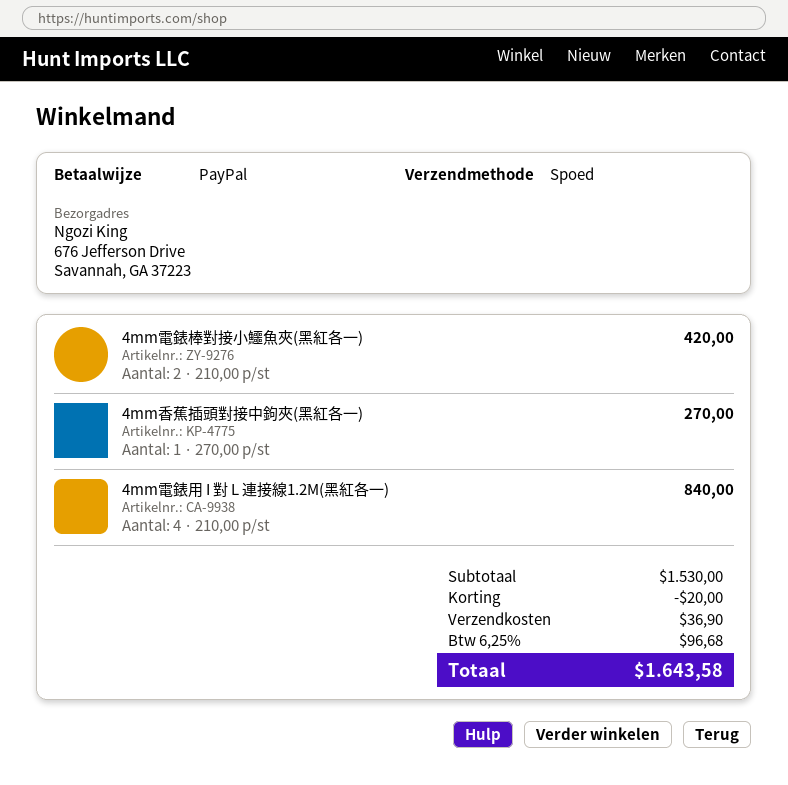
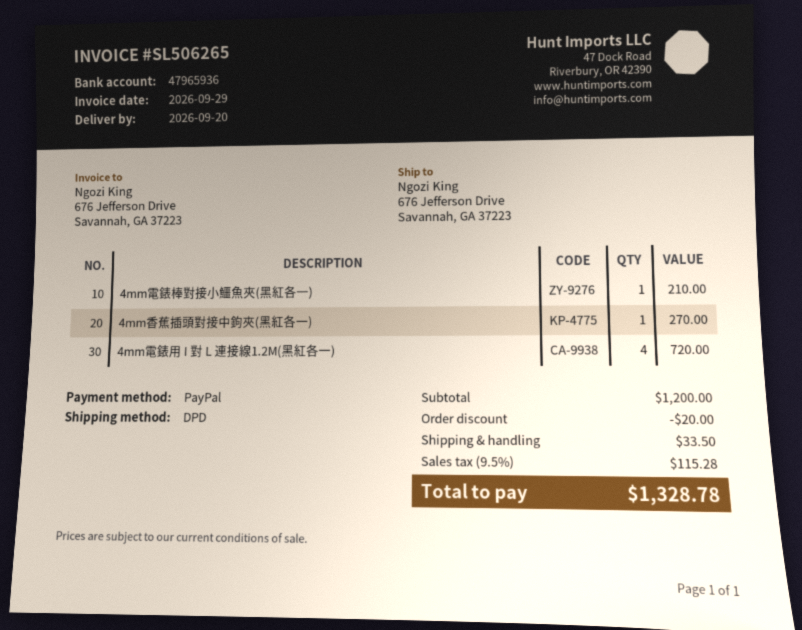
shipping method: express -> DPD
4mm電錶棒對接小鱷魚夾(黑紅各一): 2 for 420.00 -> 1 for 210.00
4mm電錶用 I 對 L 連接線1.2M(黑紅各一): 4 for 840.00 -> 4 for 720.00
subtotal: 1530.00 -> 1200.00
shipping: 36.90 -> 33.50
tax: 6.25% = 96.68 -> 9.5% = 115.28
total: 1643.58 -> 1328.78

